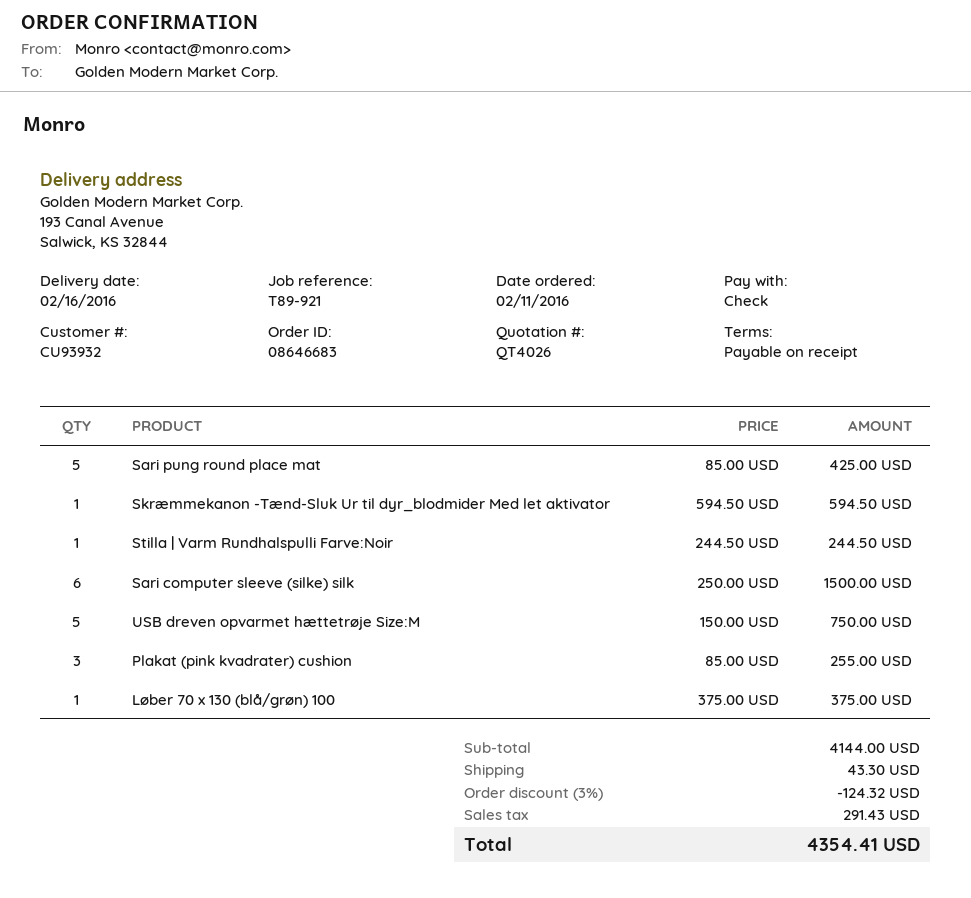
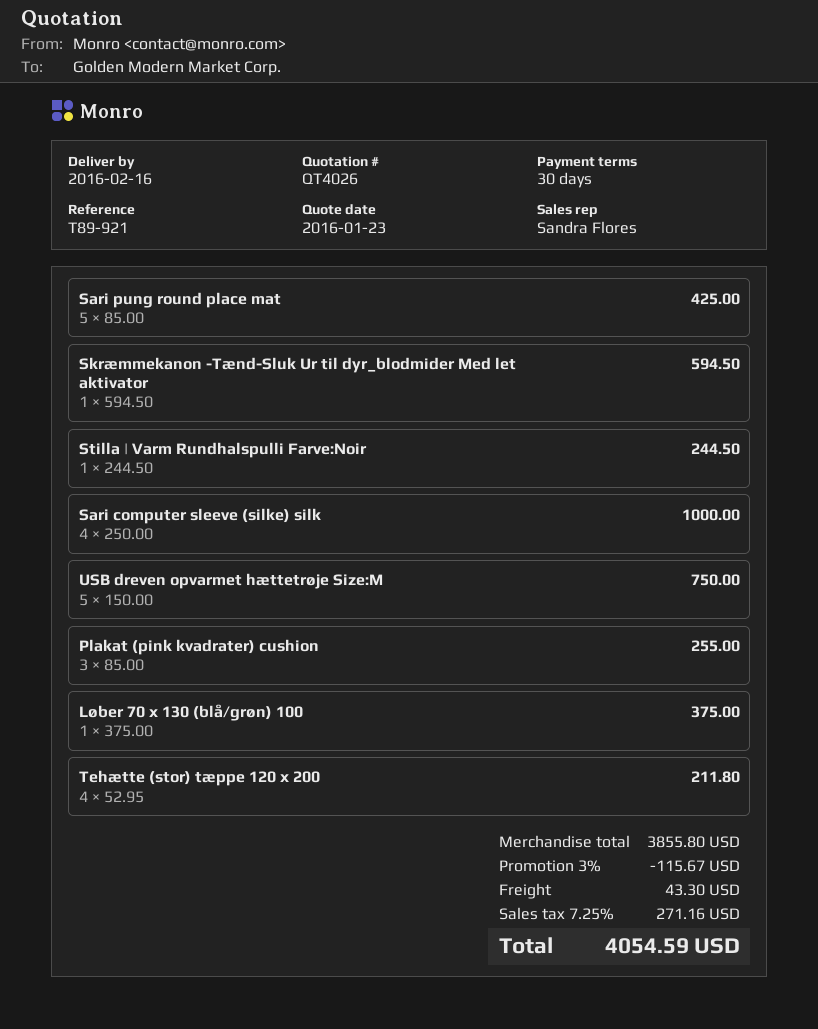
payment terms: on receipt -> 30 days
Sari computer sleeve (silke) silk: 6 x 250.00 = 1500.00 -> 4 x 250.00 = 1000.00
Tehætte (stor) tæppe 120 x 200: none -> 4 x 52.95 = 211.80
subtotal: 4144.00 -> 3855.80
discount: 3% = 124.32 -> 3% = 115.67
tax: 291.43 -> 271.16
total: 4354.41 -> 4054.59

